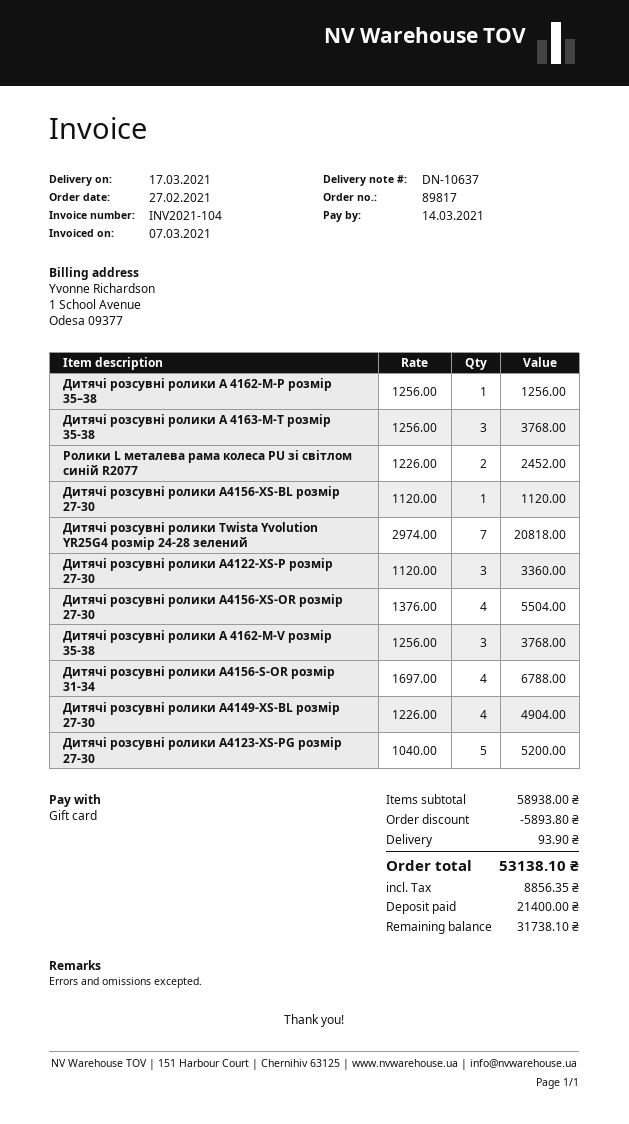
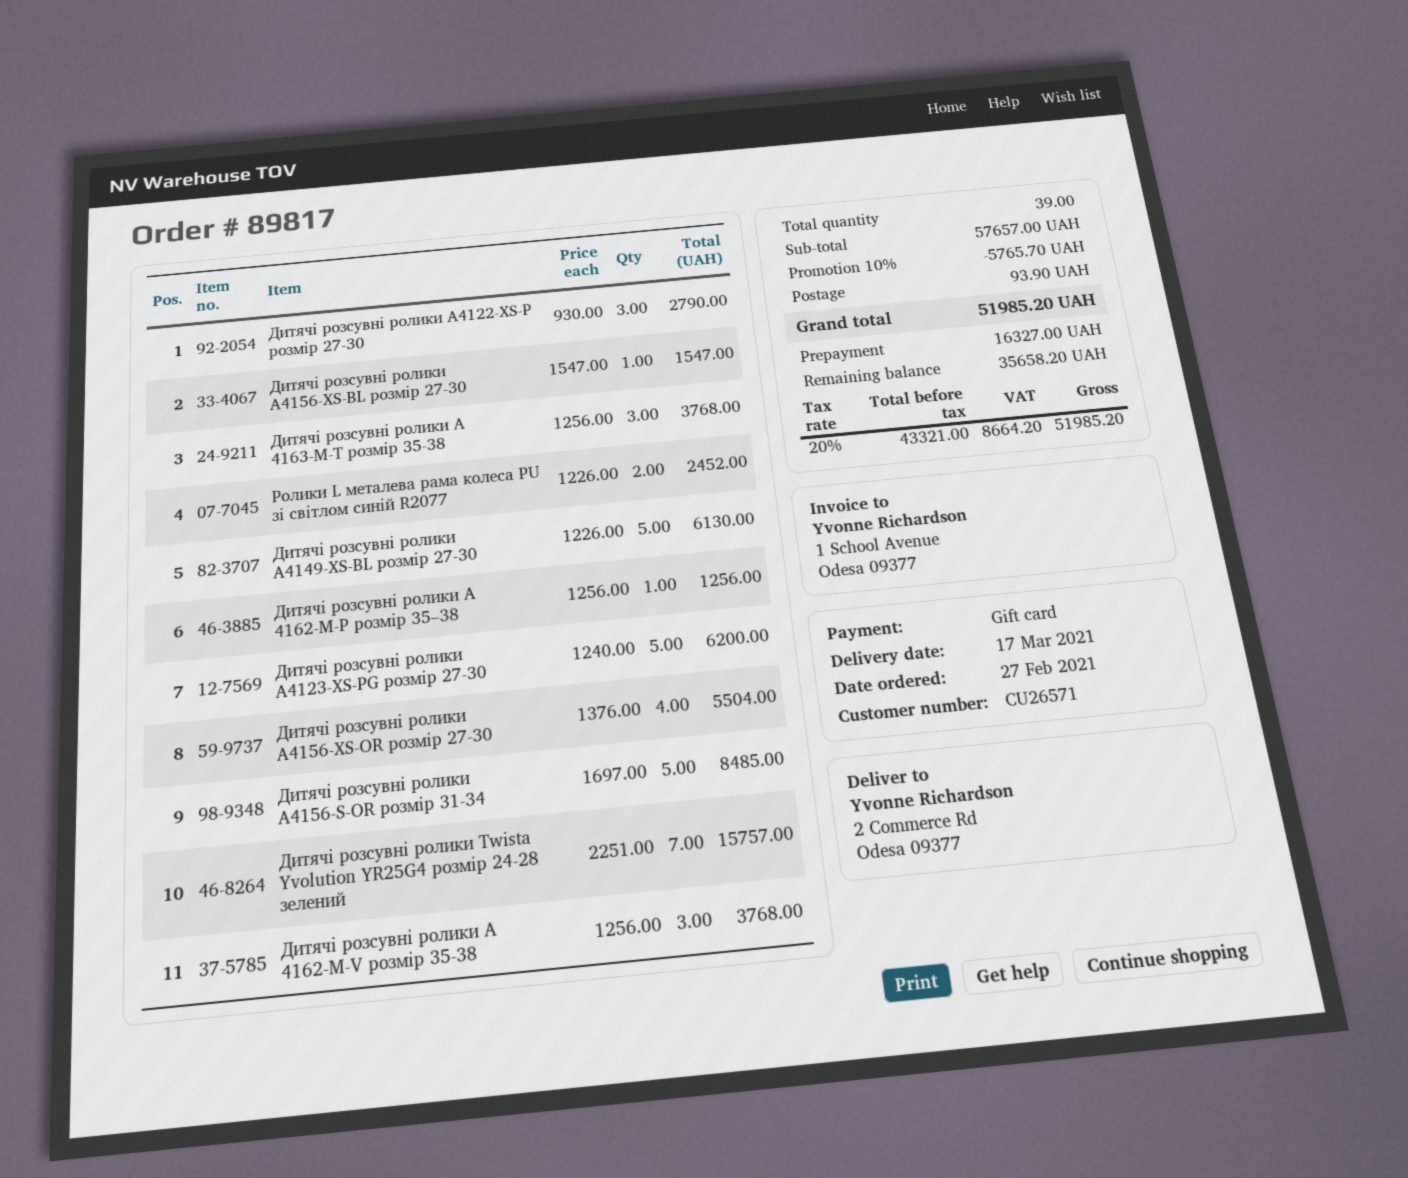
Дитячі розсувні ролики A4156-XS-BL розмір 27-30: 1 x 1120.00 = 1120.00 -> 1 x 1547.00 = 1547.00
Дитячі розсувні ролики Twista Yvolution YR25G4 розмір 24-28 зелений: 7 x 2974.00 = 20818.00 -> 7 x 2251.00 = 15757.00
Дитячі розсувні ролики A4122-XS-P розмір 27-30: 3 x 1120.00 = 3360.00 -> 3 x 930.00 = 2790.00
Дитячі розсувні ролики A4156-S-OR розмір 31-34: 4 x 1697.00 = 6788.00 -> 5 x 1697.00 = 8485.00
Дитячі розсувні ролики A4149-XS-BL розмір 27-30: 4 x 1226.00 = 4904.00 -> 5 x 1226.00 = 6130.00
Дитячі розсувні ролики A4123-XS-PG розмір 27-30: 5 x 1040.00 = 5200.00 -> 5 x 1240.00 = 6200.00
subtotal: 58938.00 -> 57657.00
discount: 5893.80 -> 5765.70
tax: 8856.35 -> 8664.20
total: 53138.10 -> 51985.20
deposit: 21400.00 -> 16327.00
balance: 31738.10 -> 35658.20

